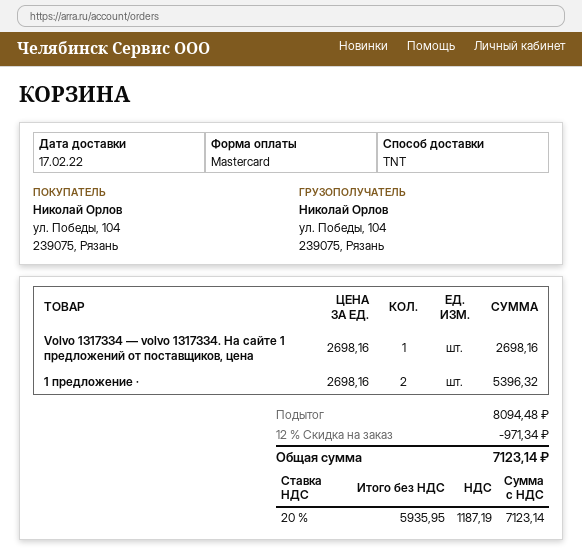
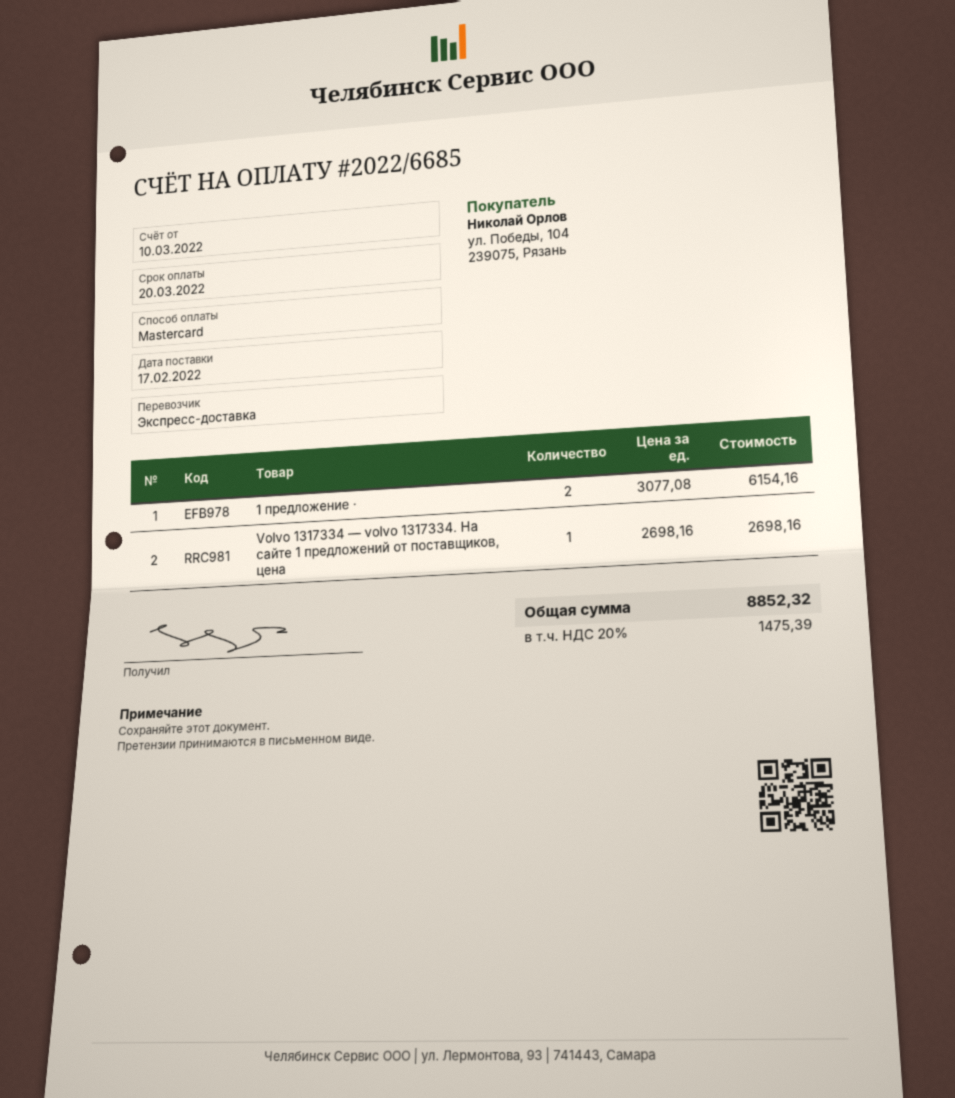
shipping method: TNT -> express
1 предложение ·: 2 x 2698.16 = 5396.32 -> 2 x 3077.08 = 6154.16
discount: 12% = 971.34 -> none
tax: 20% = 1187.19 -> 20% = 1475.39
total: 7123.14 -> 8852.32

